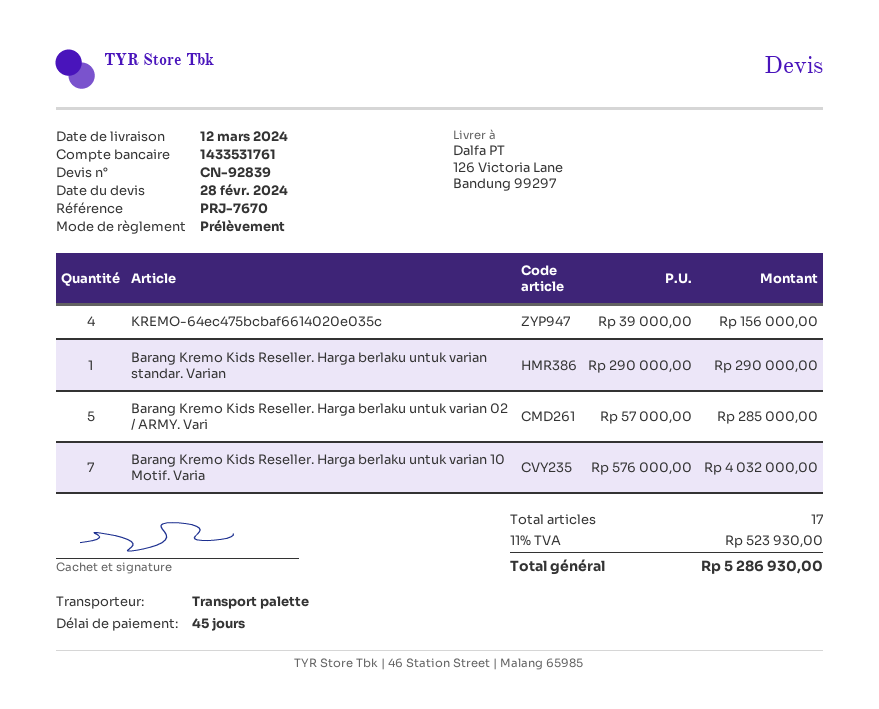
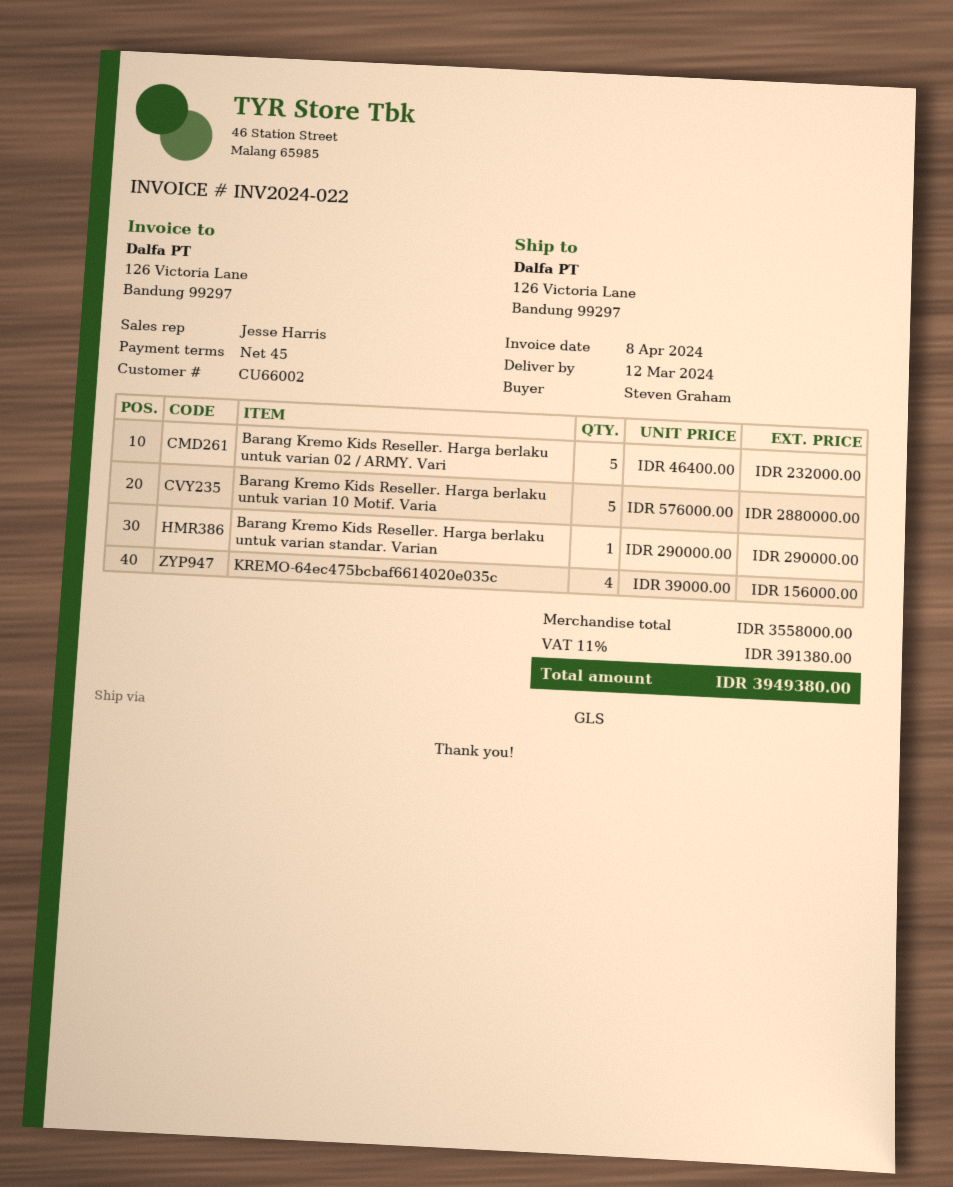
shipping method: pallet freight -> GLS
Barang Kremo Kids Reseller. Harga berlaku untuk varian 02 / ARMY. Vari: 5 x 57000.00 = 285000.00 -> 5 x 46400.00 = 232000.00
Barang Kremo Kids Reseller. Harga berlaku untuk varian 10 Motif. Varia: 7 x 576000.00 = 4032000.00 -> 5 x 576000.00 = 2880000.00
tax: 11% = 523930.00 -> 11% = 391380.00
total: 5286930.00 -> 3949380.00

